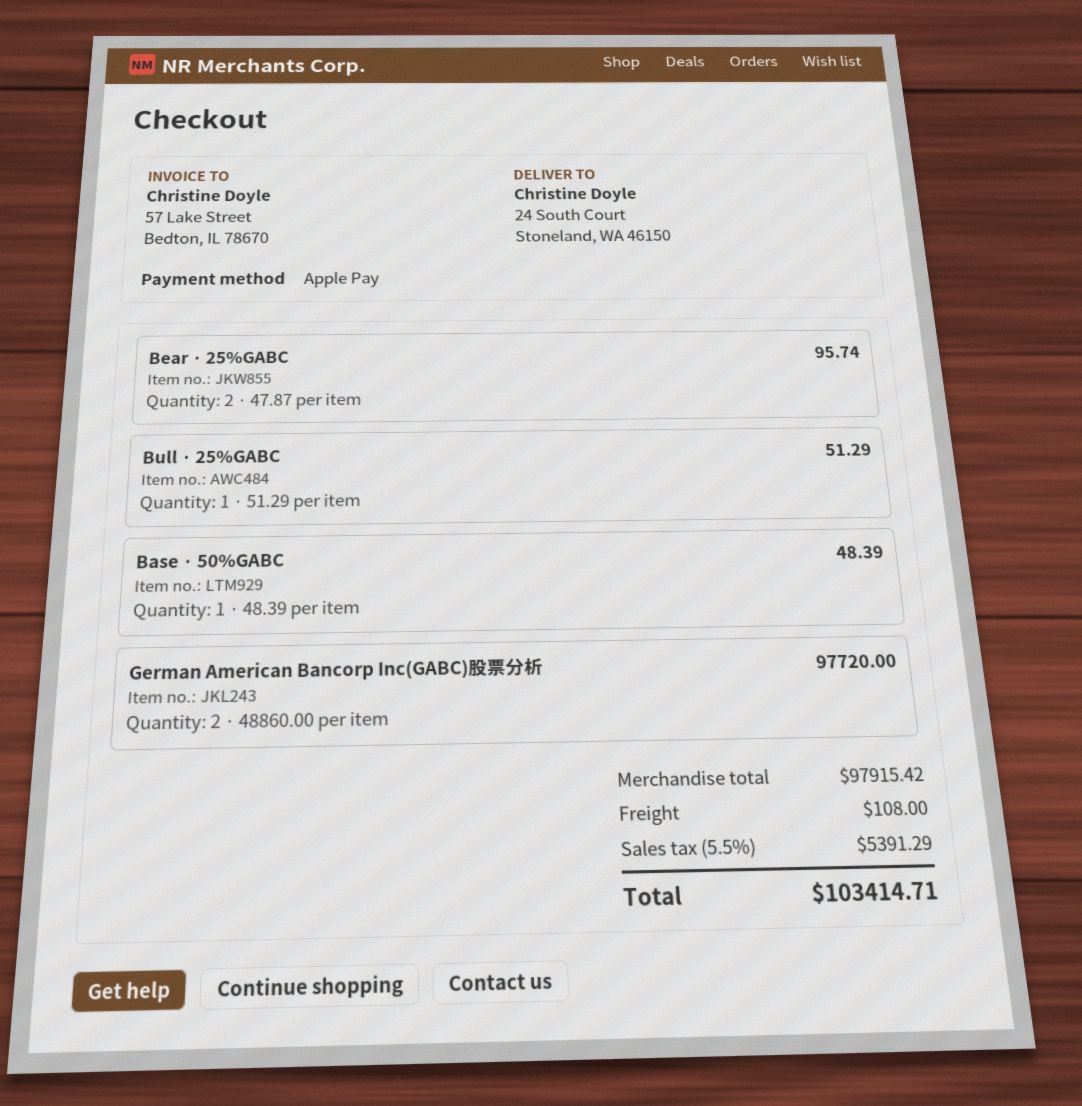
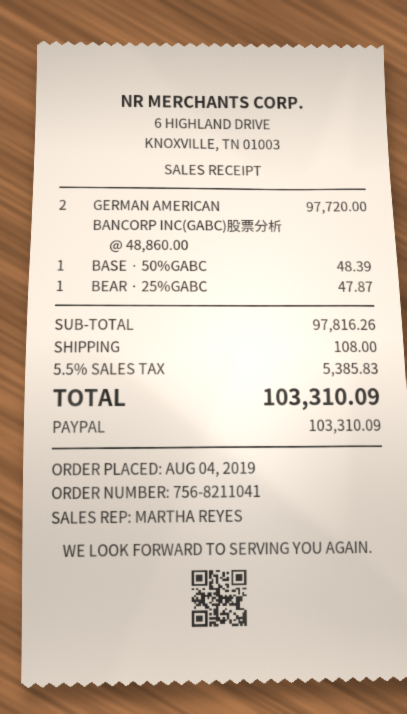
payment method: Apple Pay -> PayPal
Bear · 25%GABC: 2 x 47.87 = 95.74 -> 1 x 47.87 = 47.87
Bull · 25%GABC: 1 x 51.29 = 51.29 -> none
subtotal: 97915.42 -> 97816.26
tax: 5.5% = 5391.29 -> 5.5% = 5385.83
total: 103414.71 -> 103310.09

